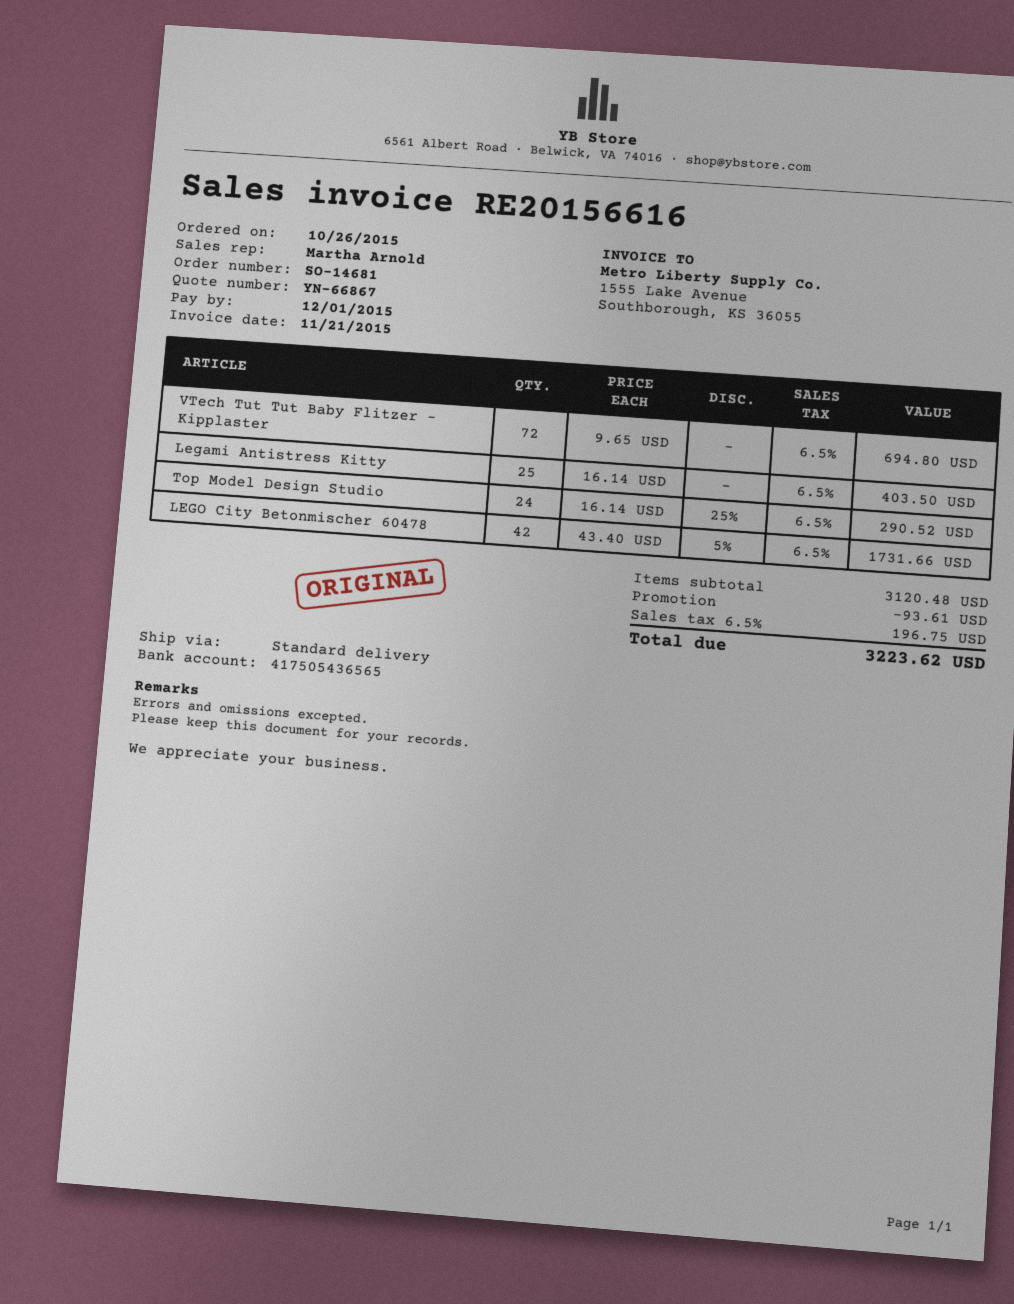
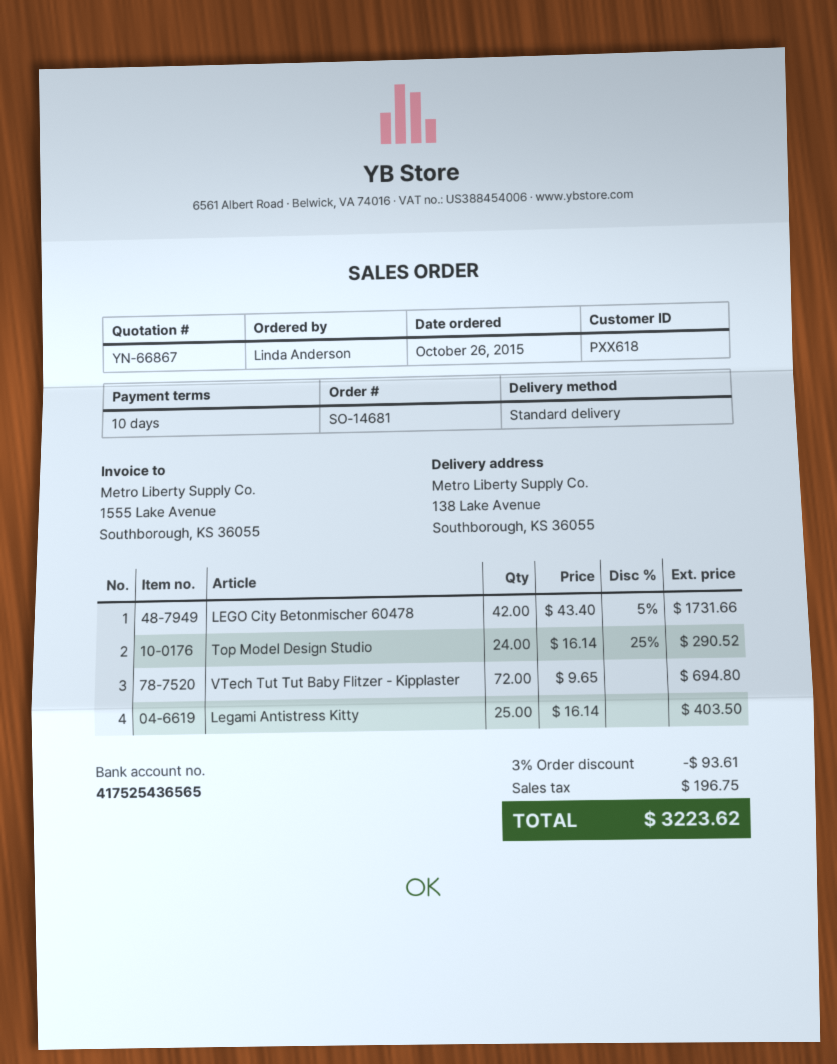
bank account: 417505436565 -> 417525436565

